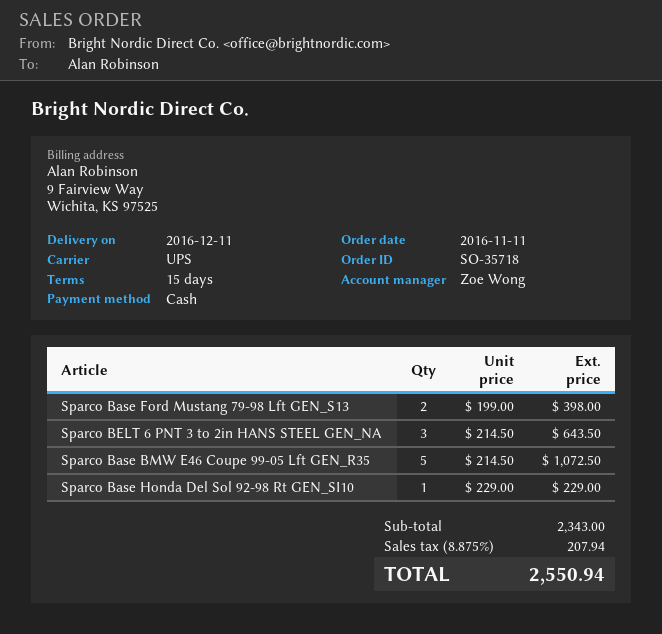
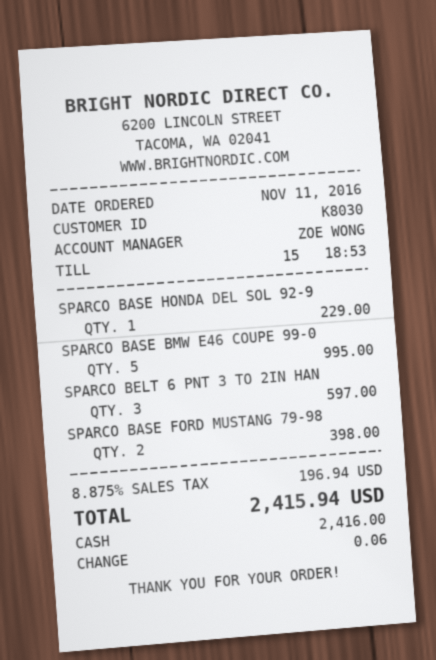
Sparco BELT 6 PNT 3 to 2in HANS STEEL GEN_NA: 3 for 643.50 -> 3 for 597.00
Sparco Base BMW E46 Coupe 99-05 Lft GEN_R35: 5 for 1072.50 -> 5 for 995.00
tax: 8.875% = 207.94 -> 8.875% = 196.94
total: 2550.94 -> 2415.94

